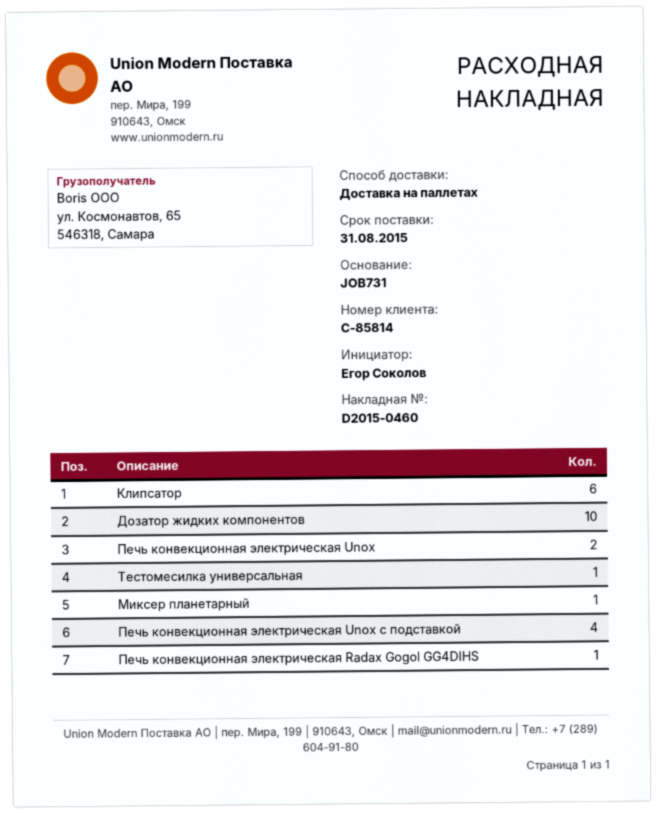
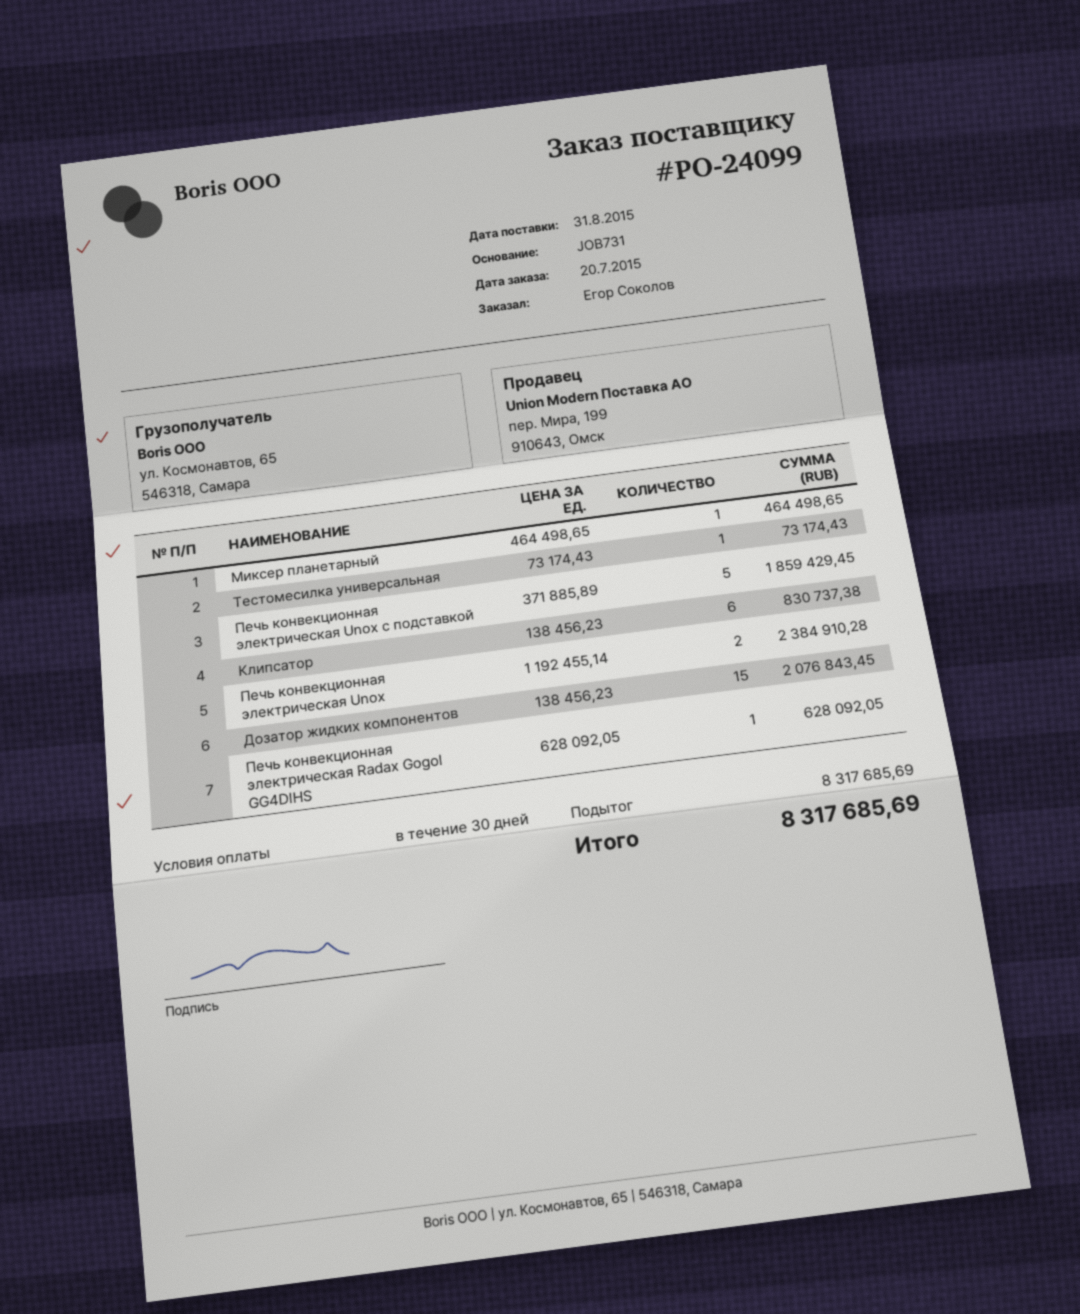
Дозатор жидких компонентов: 10 -> 15
Печь конвекционная электрическая Unox с подставкой: 4 -> 5

